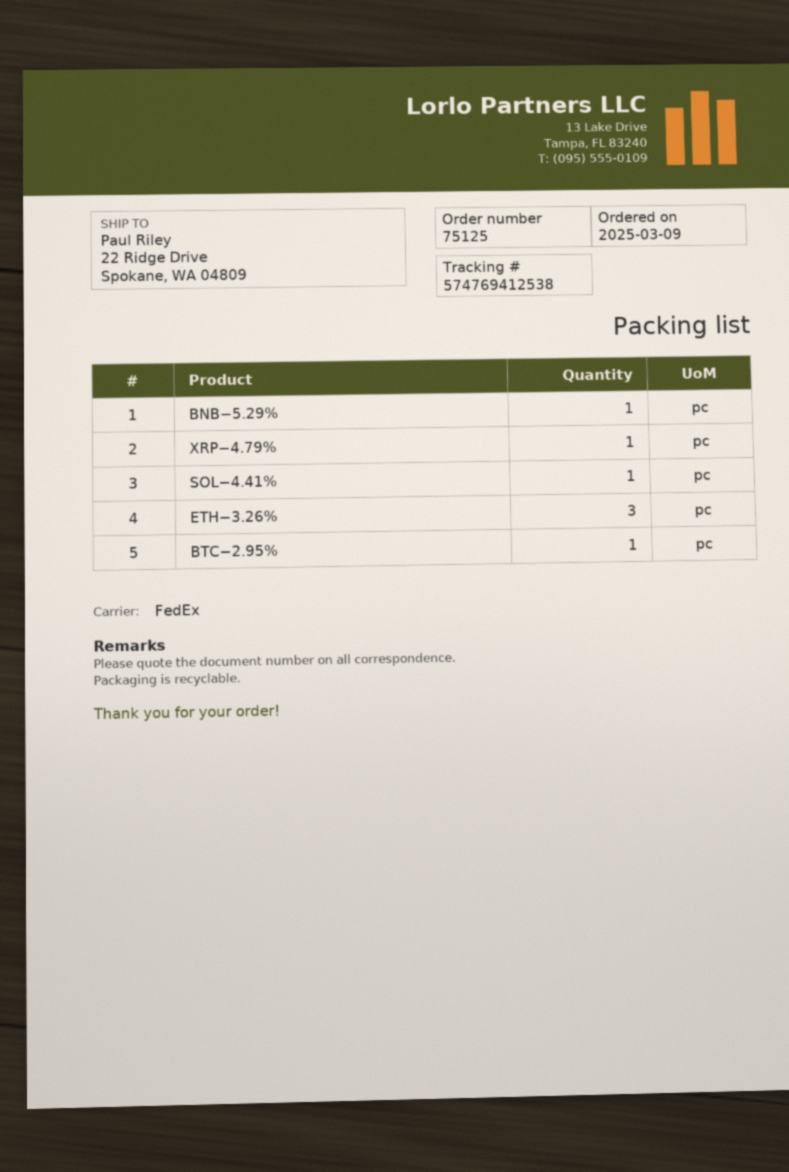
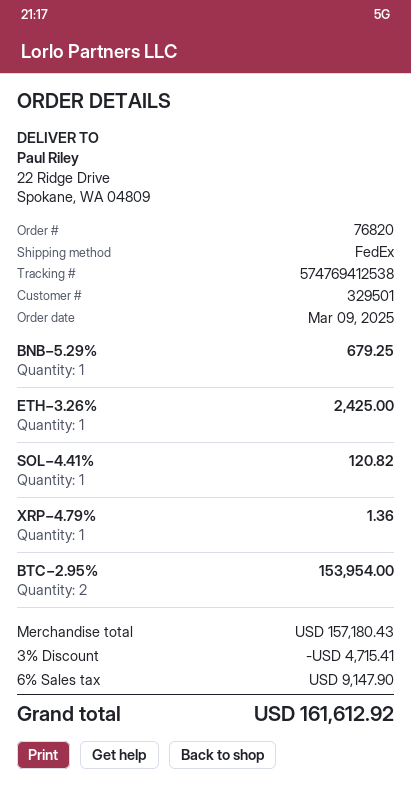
order number: 75125 -> 76820
ETH−3.26%: 3 -> 1
BTC−2.95%: 1 -> 2

